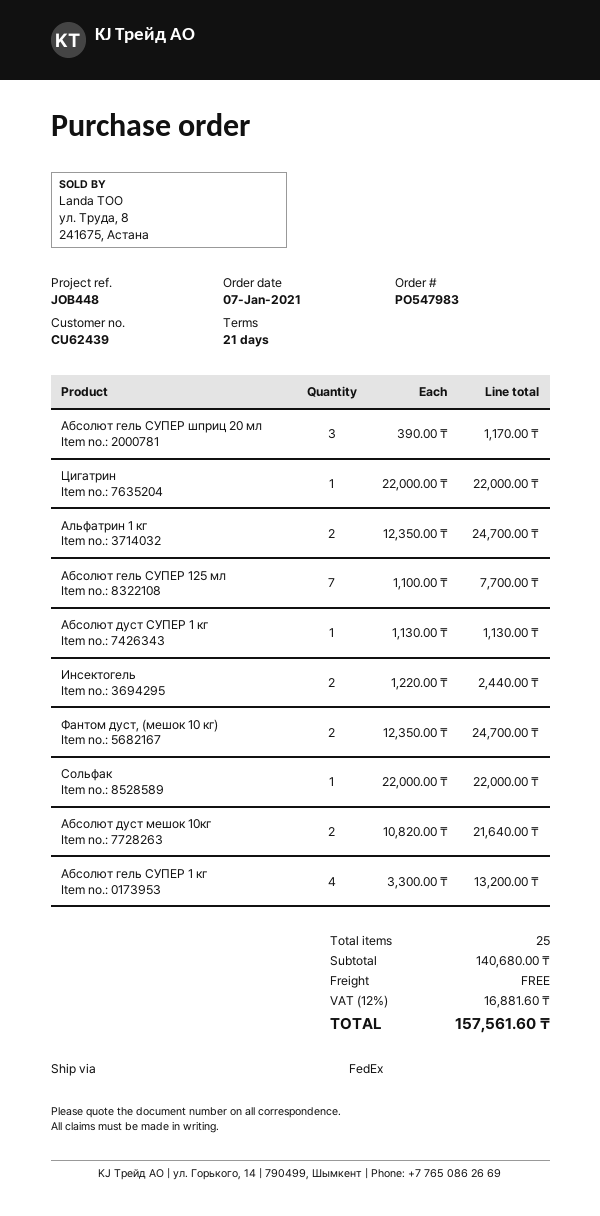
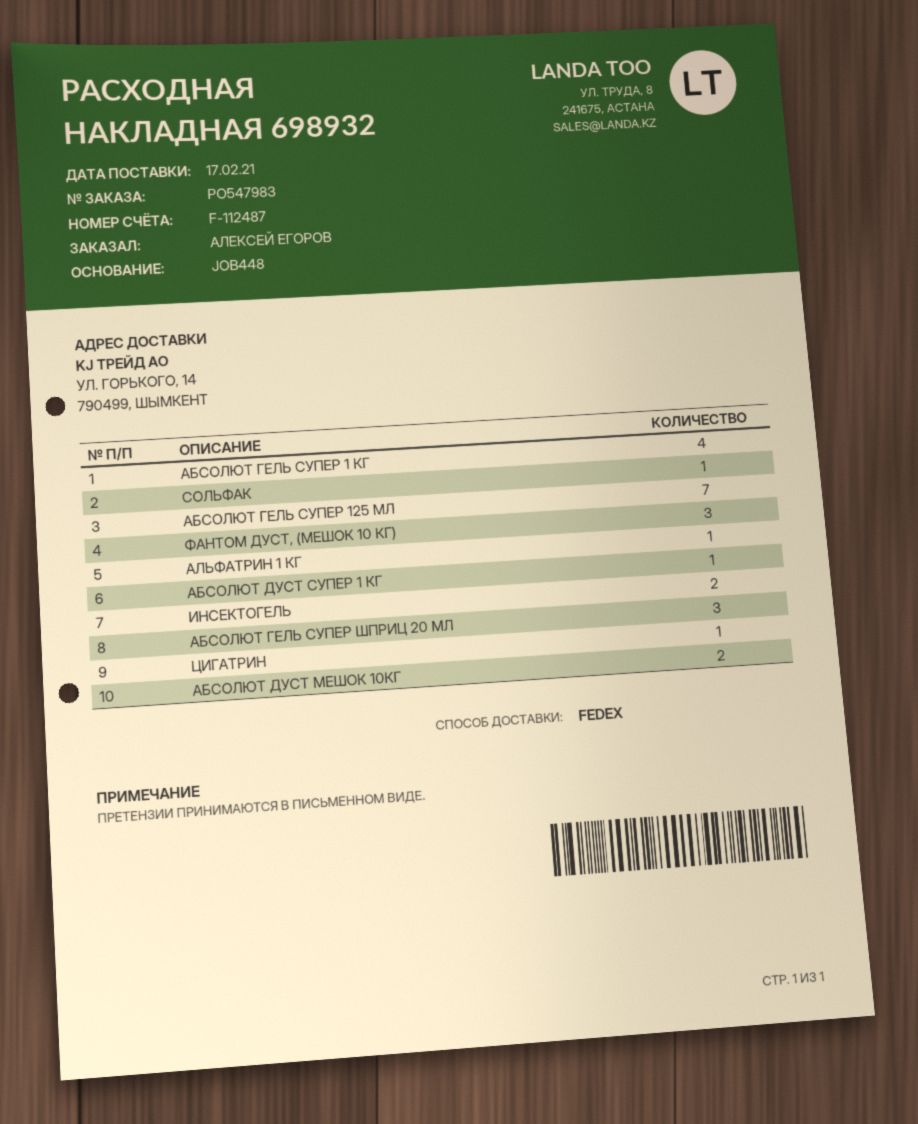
Альфатрин 1 кг: 2 -> 1
Фантом дуст, (мешок 10 кг): 2 -> 3

